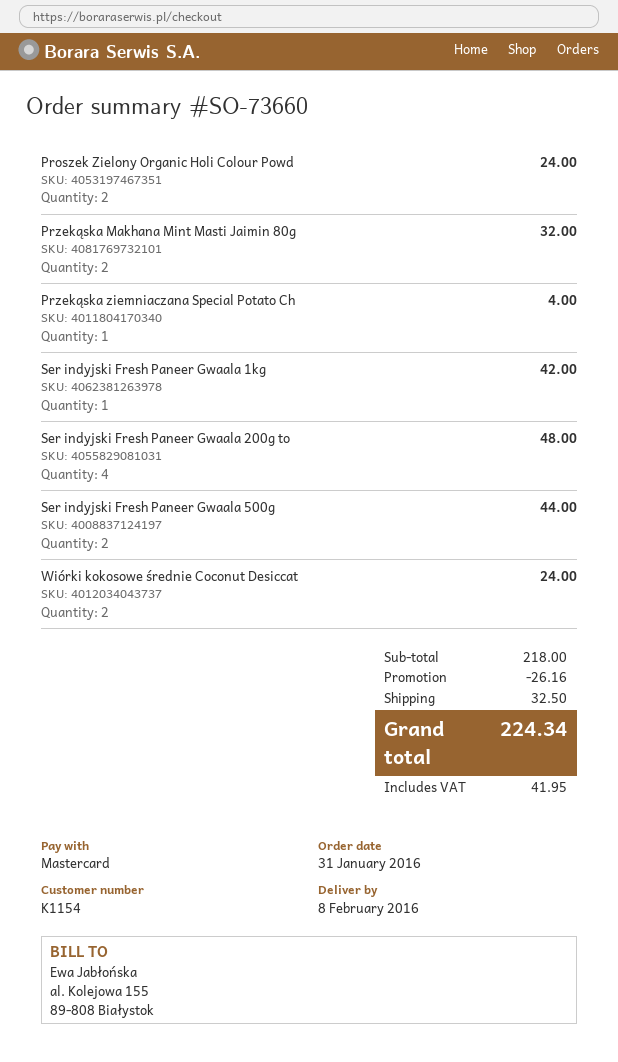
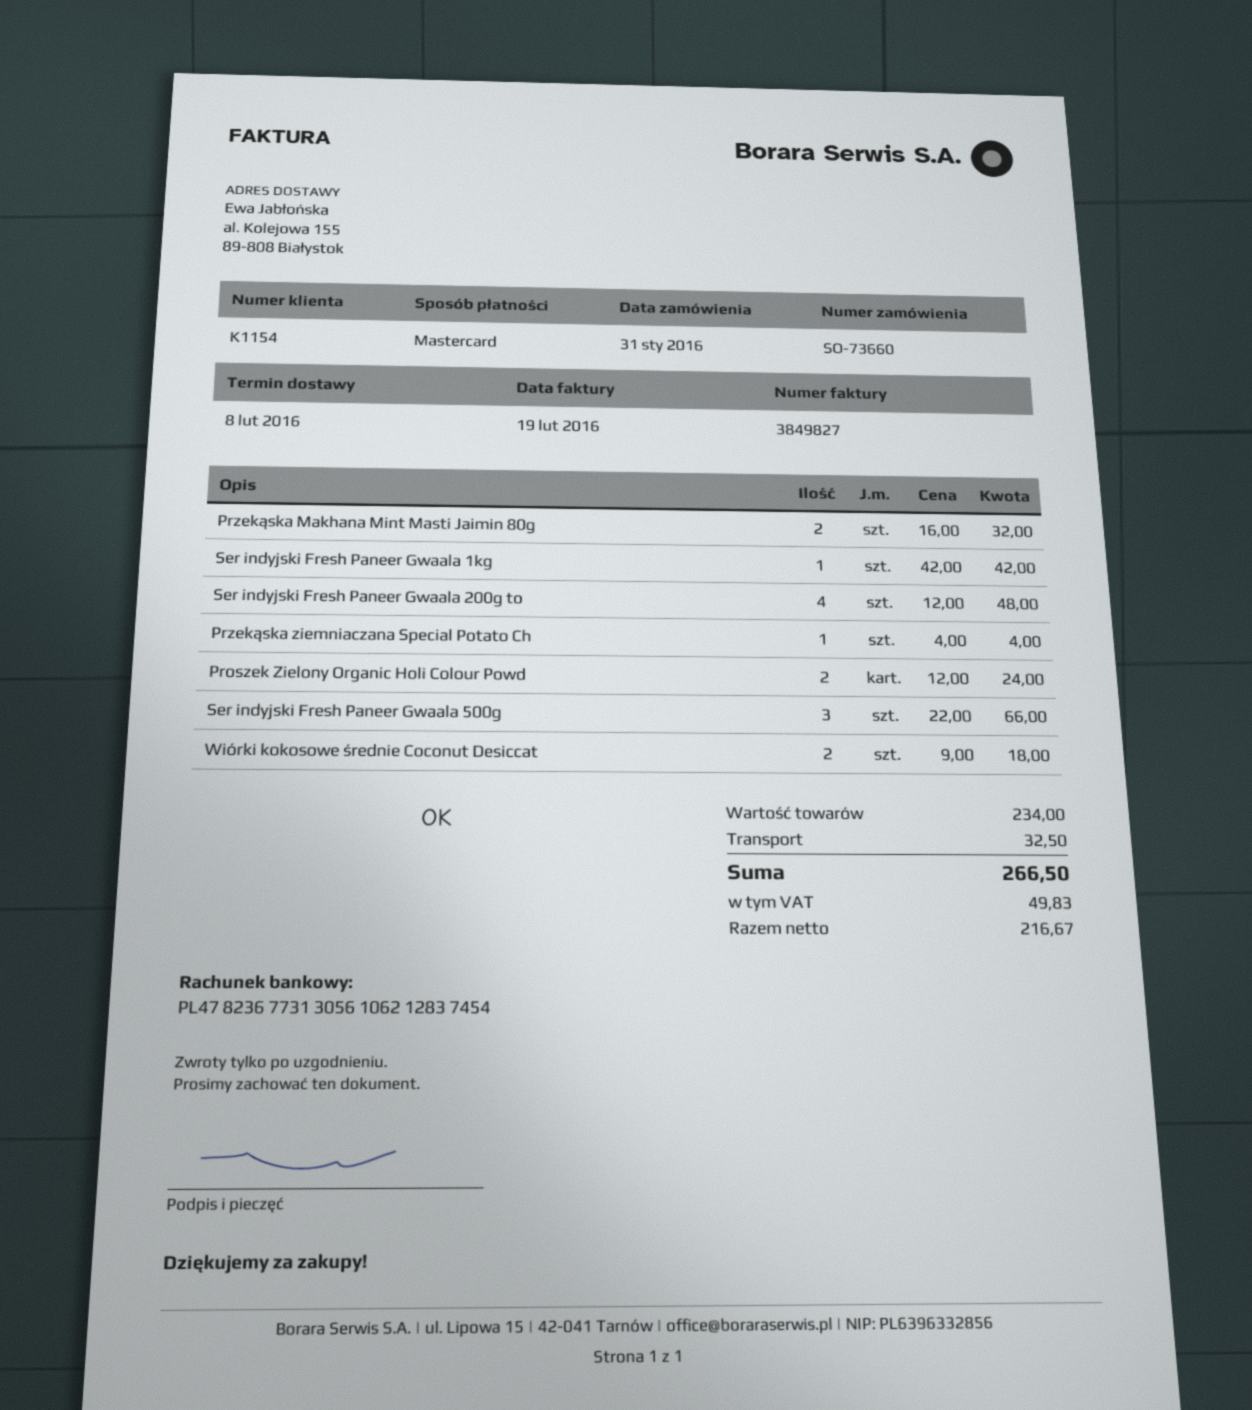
Ser indyjski Fresh Paneer Gwaala 500g: 2 for 44.00 -> 3 for 66.00
Wiórki kokosowe średnie Coconut Desiccat: 2 for 24.00 -> 2 for 18.00
subtotal: 218.00 -> 234.00
discount: 26.16 -> none
tax: 41.95 -> 49.83
total: 224.34 -> 266.50

